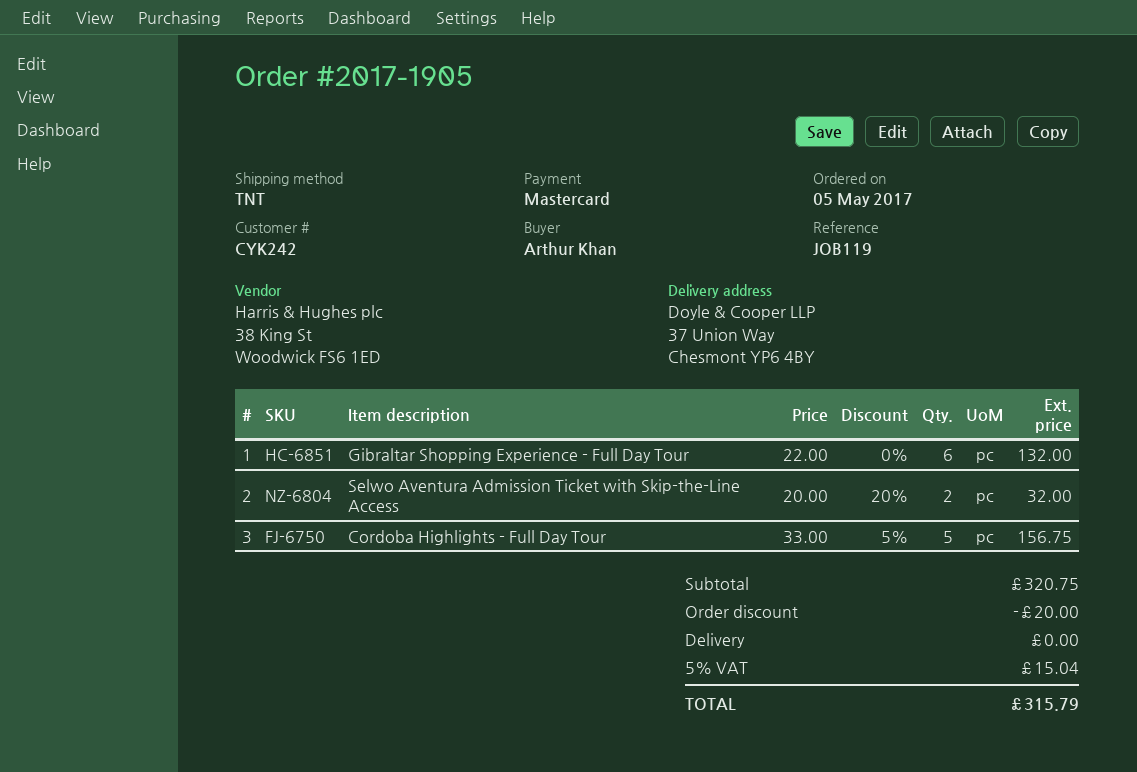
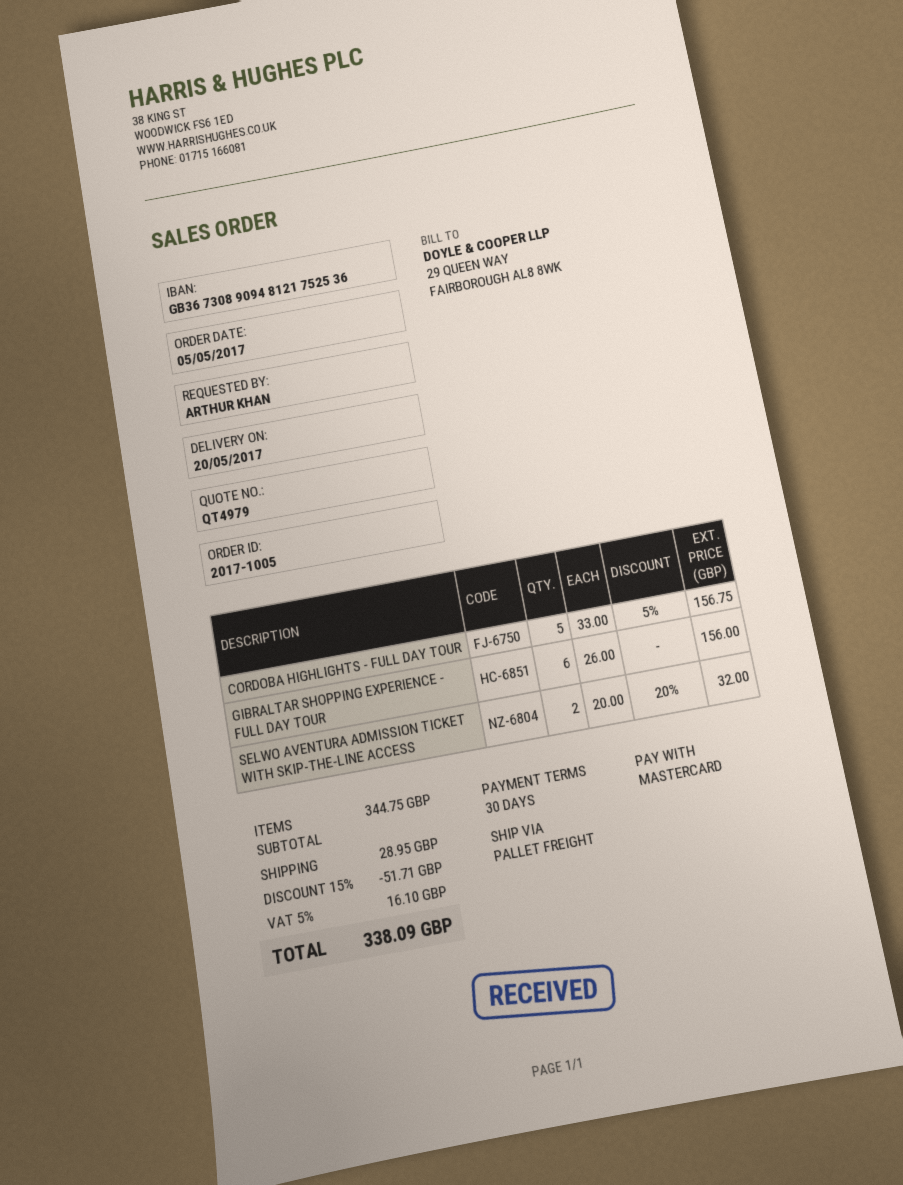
order number: 2017-1905 -> 2017-1005
shipping method: TNT -> pallet freight
Gibraltar Shopping Experience - Full Day Tour: 6 x 22.00 = 132.00 -> 6 x 26.00 = 156.00
subtotal: 320.75 -> 344.75
discount: 20.00 -> 51.71
shipping: 0.00 -> 28.95
tax: 5% = 15.04 -> 5% = 16.10
total: 315.79 -> 338.09

